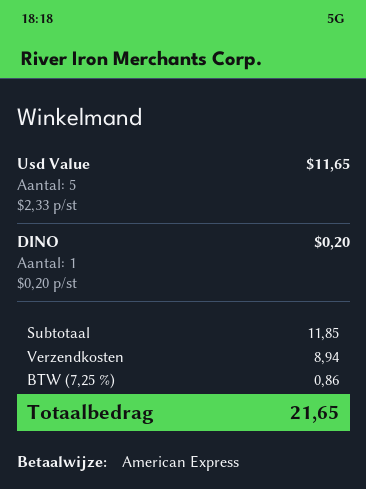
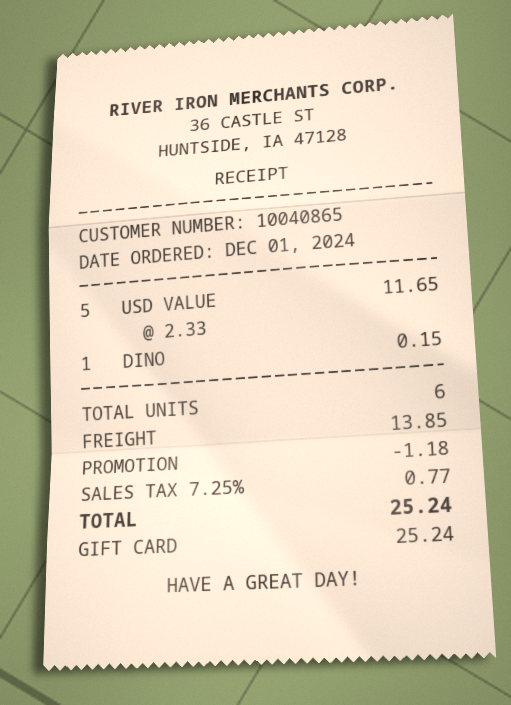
payment method: American Express -> gift card
DINO: 1 x 0.20 = 0.20 -> 1 x 0.15 = 0.15
discount: none -> 1.18
shipping: 8.94 -> 13.85
tax: 7.25% = 0.86 -> 7.25% = 0.77
total: 21.65 -> 25.24

